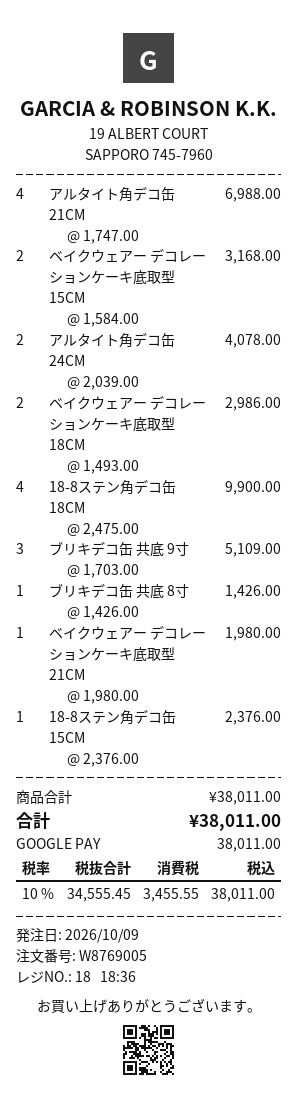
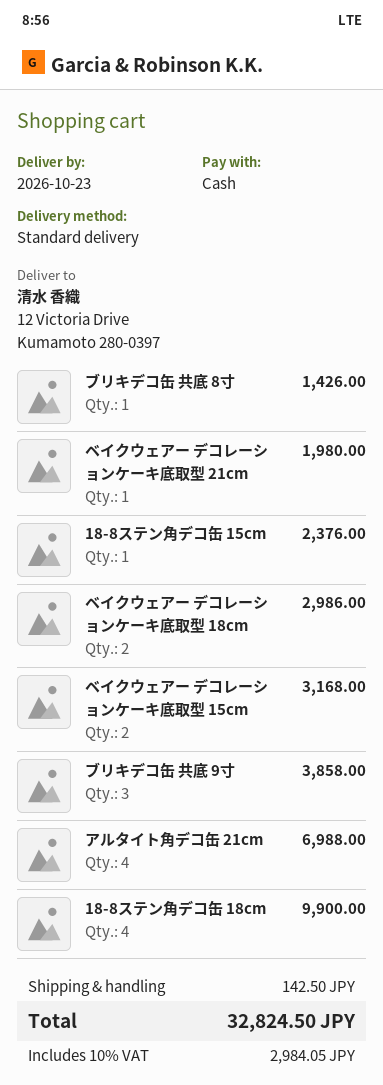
payment method: Google Pay -> cash
アルタイト角デコ缶 24CM: 2 for 4078.00 -> none
ブリキデコ缶 共底 9寸: 3 for 5109.00 -> 3 for 3858.00
shipping: none -> 142.50
tax: 10% = 3455.55 -> 10% = 2984.05
total: 38011.00 -> 32824.50

